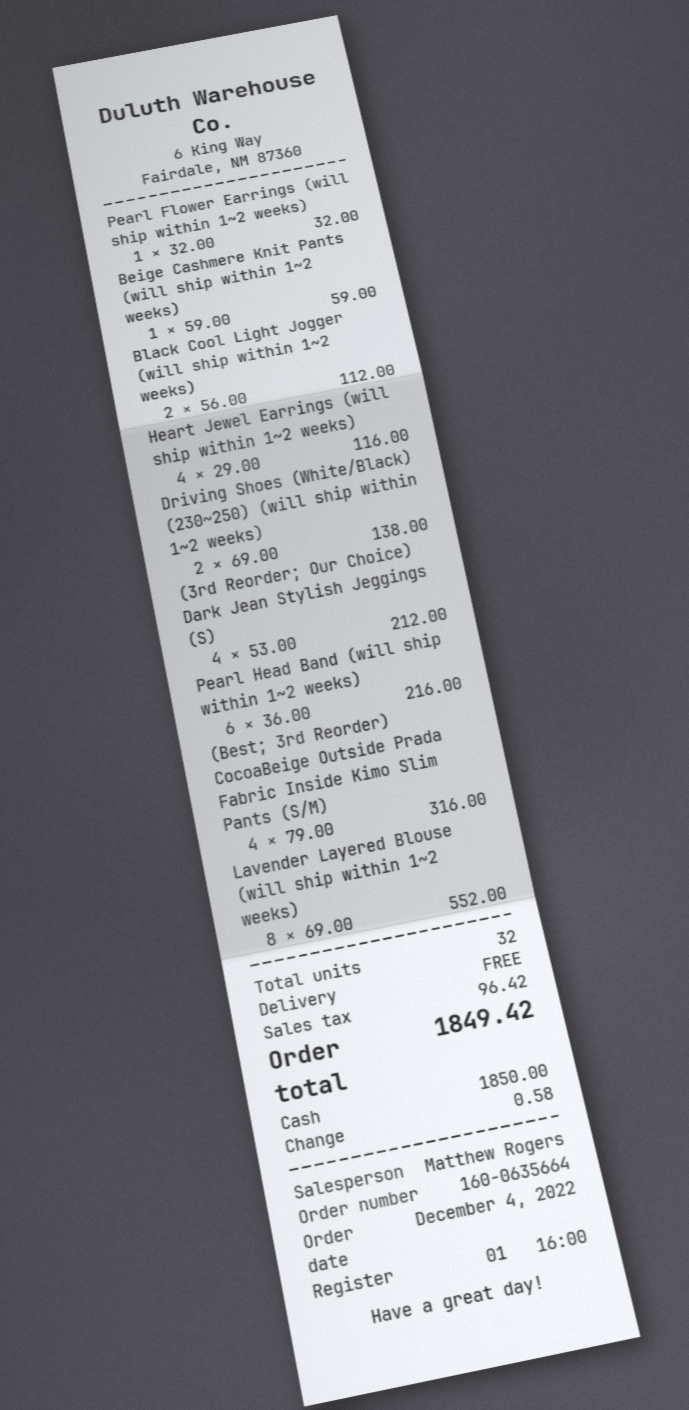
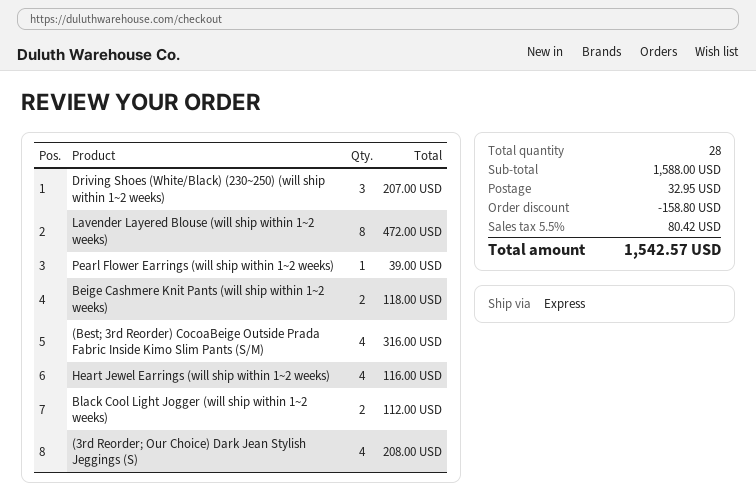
Pearl Flower Earrings (will ship within 1~2 weeks): 1 for 32.00 -> 1 for 39.00
Beige Cashmere Knit Pants (will ship within 1~2 weeks): 1 for 59.00 -> 2 for 118.00
Driving Shoes (White/Black) (230~250) (will ship within 1~2 weeks): 2 for 138.00 -> 3 for 207.00
(3rd Reorder; Our Choice) Dark Jean Stylish Jeggings (S): 4 for 212.00 -> 4 for 208.00
Pearl Head Band (will ship within 1~2 weeks): 6 for 216.00 -> none
Lavender Layered Blouse (will ship within 1~2 weeks): 8 for 552.00 -> 8 for 472.00
total quantity: 32 -> 28
discount: none -> 158.80
shipping: 0.00 -> 32.95
tax: 96.42 -> 80.42
total: 1849.42 -> 1542.57

